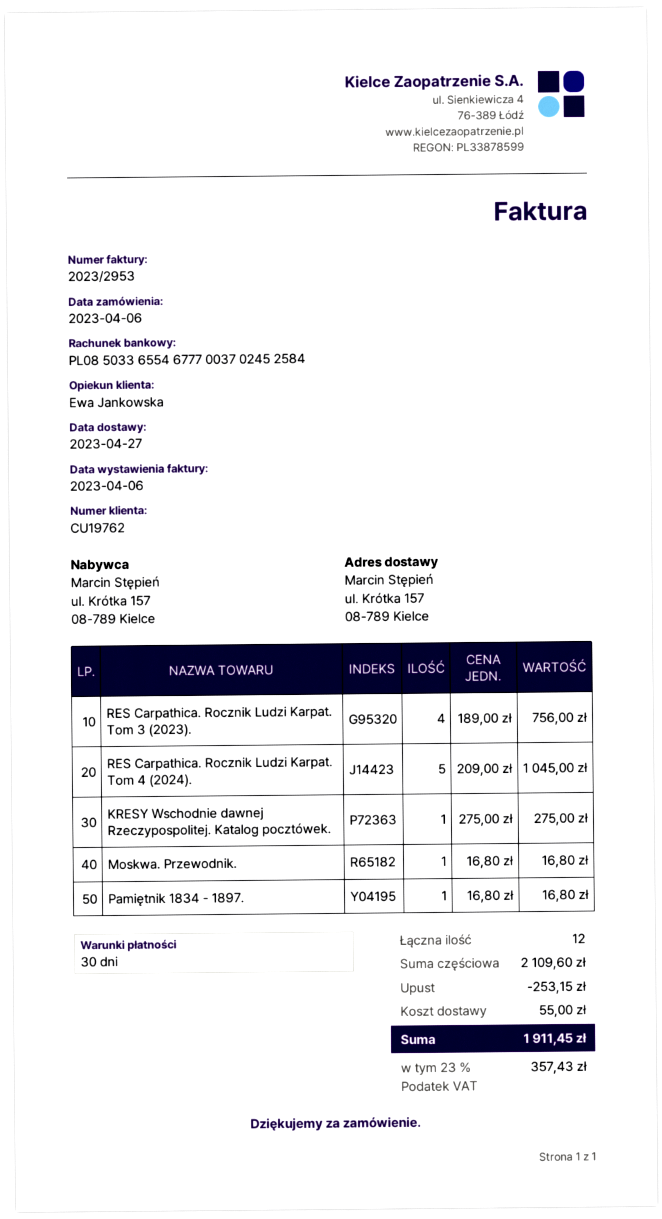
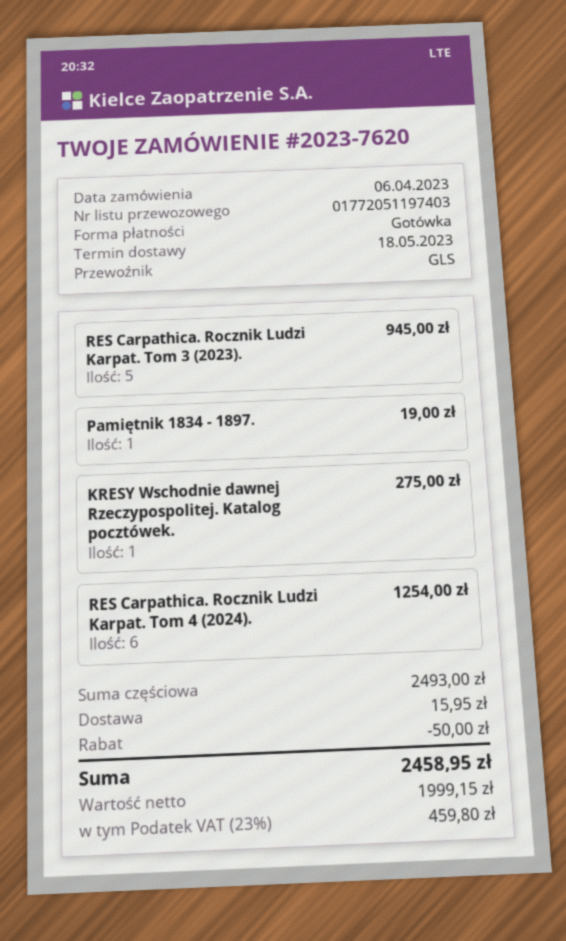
delivery date: 2023-04-27 -> 2023-05-18
RES Carpathica. Rocznik Ludzi Karpat. Tom 3 (2023).: 4 for 756.00 -> 5 for 945.00
RES Carpathica. Rocznik Ludzi Karpat. Tom 4 (2024).: 5 for 1045.00 -> 6 for 1254.00
Moskwa. Przewodnik.: 1 for 16.80 -> none
Pamiętnik 1834 - 1897.: 1 for 16.80 -> 1 for 19.00
subtotal: 2109.60 -> 2493.00
discount: 253.15 -> 50.00
shipping: 55.00 -> 15.95
tax: 23% = 357.43 -> 23% = 459.80
total: 1911.45 -> 2458.95

